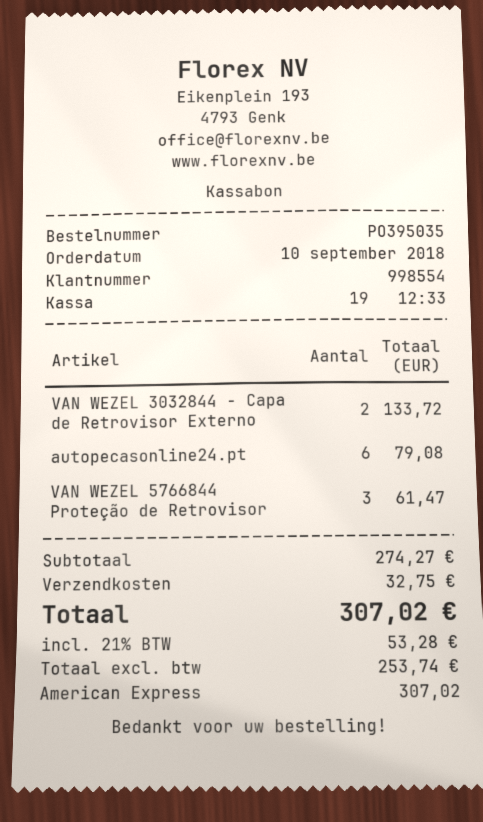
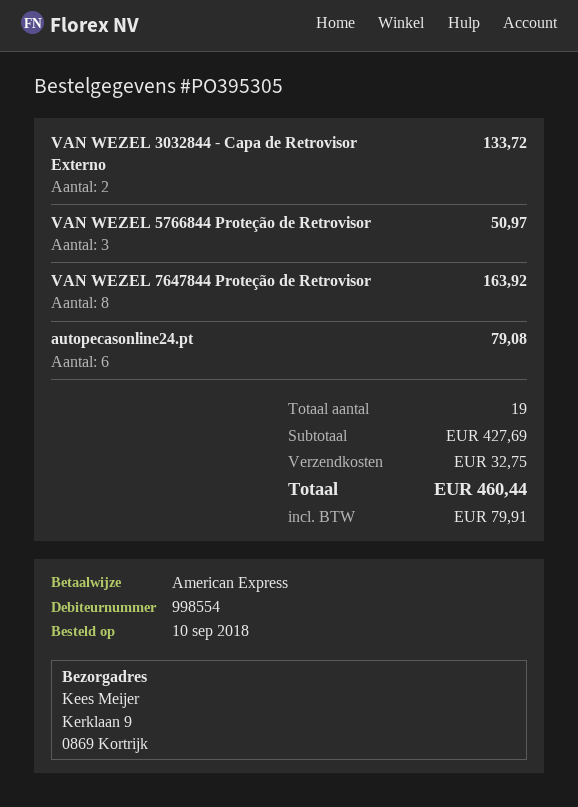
order number: PO395035 -> PO395305
VAN WEZEL 5766844 Proteção de Retrovisor: 3 for 61.47 -> 3 for 50.97
VAN WEZEL 7647844 Proteção de Retrovisor: none -> 8 for 163.92
subtotal: 274.27 -> 427.69
tax: 53.28 -> 79.91
total: 307.02 -> 460.44

